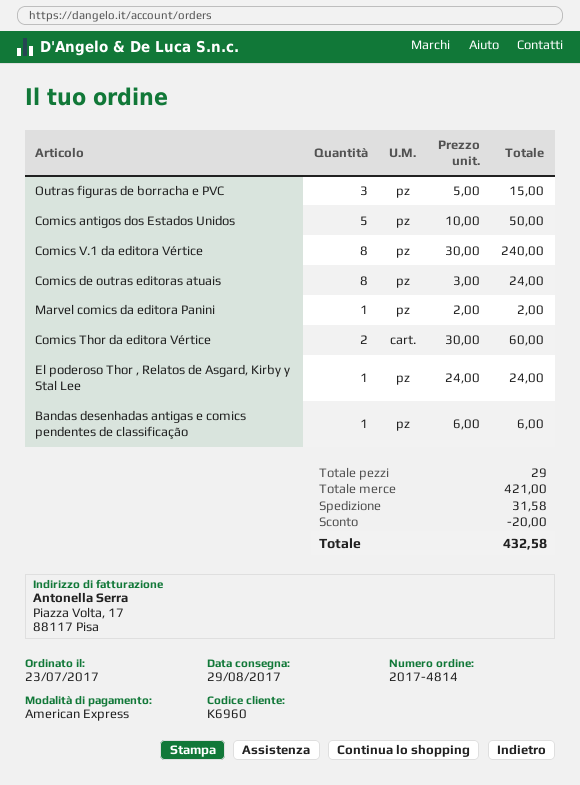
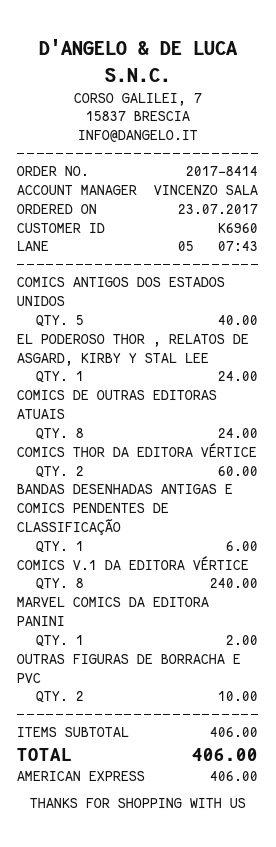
order number: 2017-4814 -> 2017-8414
Outras figuras de borracha e PVC: 3 for 15.00 -> 2 for 10.00
Comics antigos dos Estados Unidos: 5 for 50.00 -> 5 for 40.00
subtotal: 421.00 -> 406.00
discount: 20.00 -> none
shipping: 31.58 -> none
total: 432.58 -> 406.00

